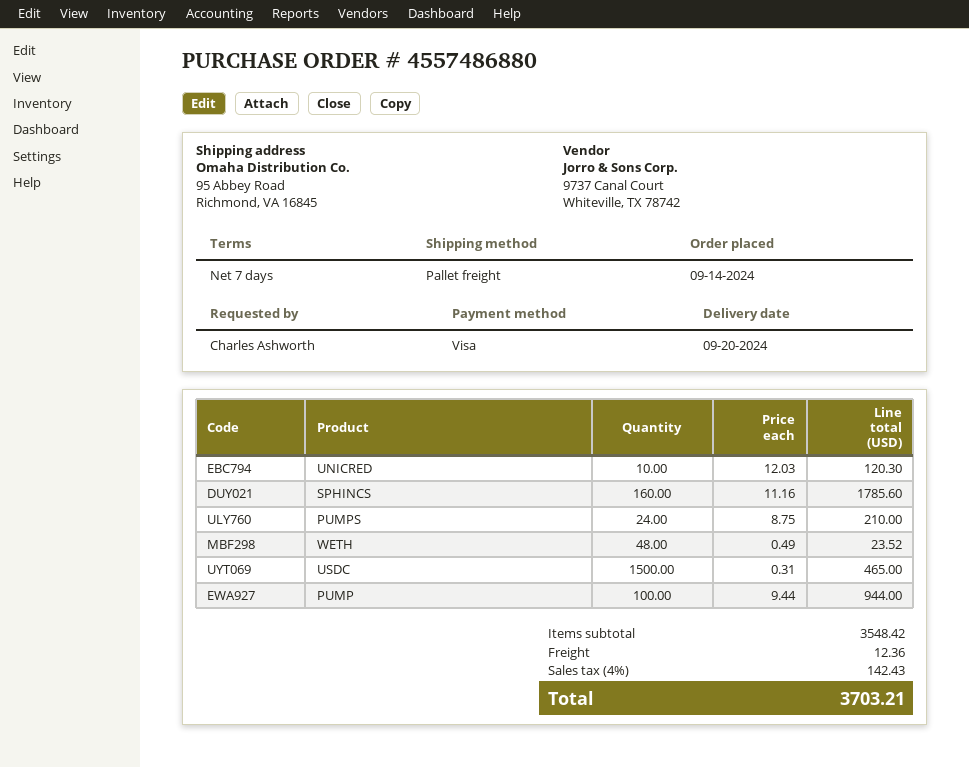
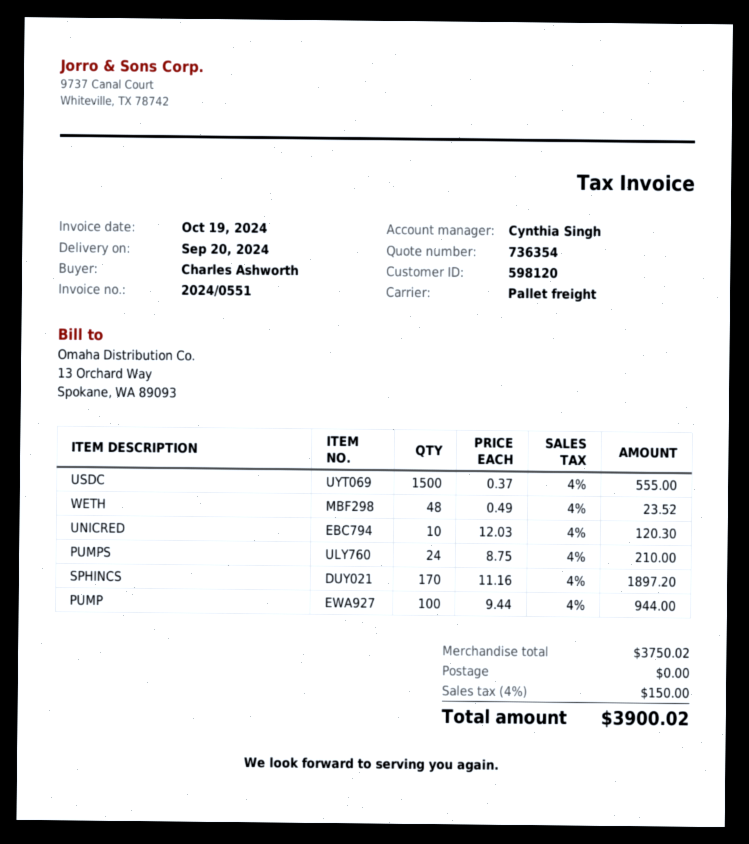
SPHINCS: 160 x 11.16 = 1785.60 -> 170 x 11.16 = 1897.20
USDC: 1500 x 0.31 = 465.00 -> 1500 x 0.37 = 555.00
subtotal: 3548.42 -> 3750.02
shipping: 12.36 -> 0.00
tax: 4% = 142.43 -> 4% = 150.00
total: 3703.21 -> 3900.02

